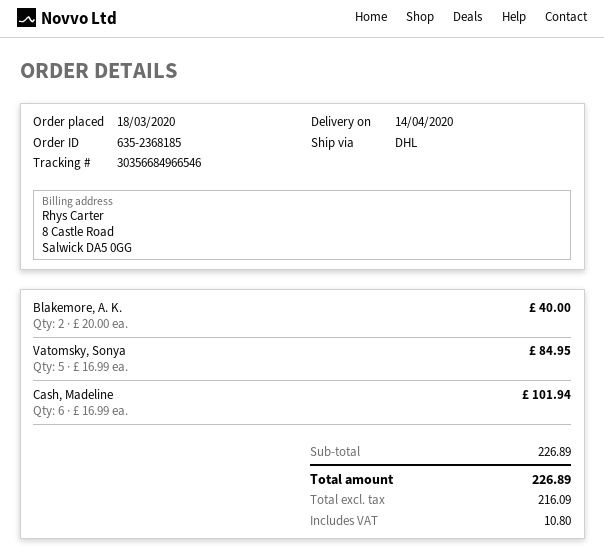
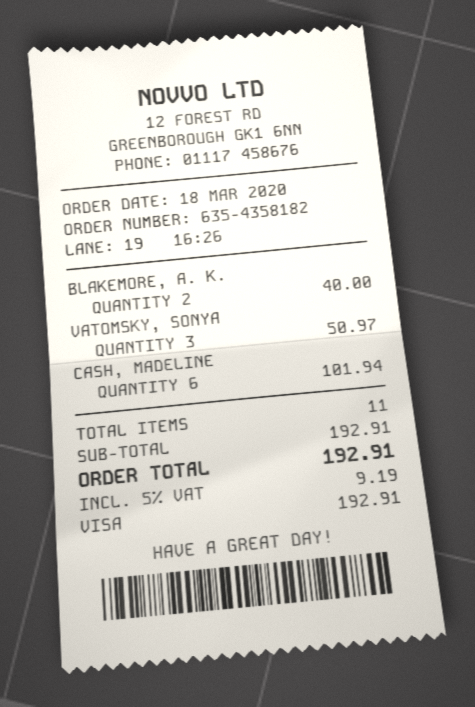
order number: 635-2368185 -> 635-4358182
Vatomsky, Sonya: 5 for 84.95 -> 3 for 50.97
subtotal: 226.89 -> 192.91
tax: 10.80 -> 9.19
total: 226.89 -> 192.91

